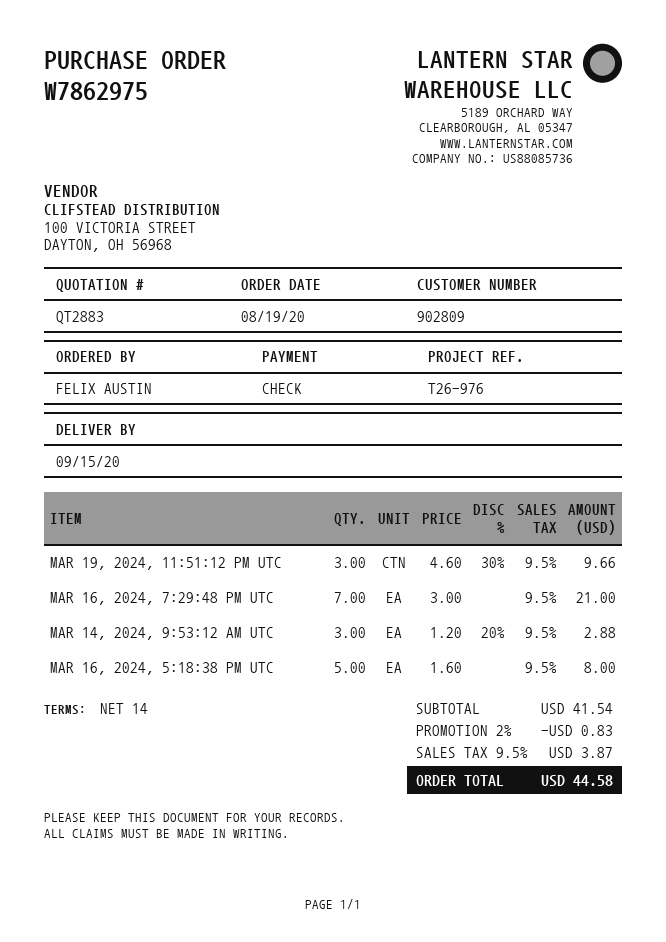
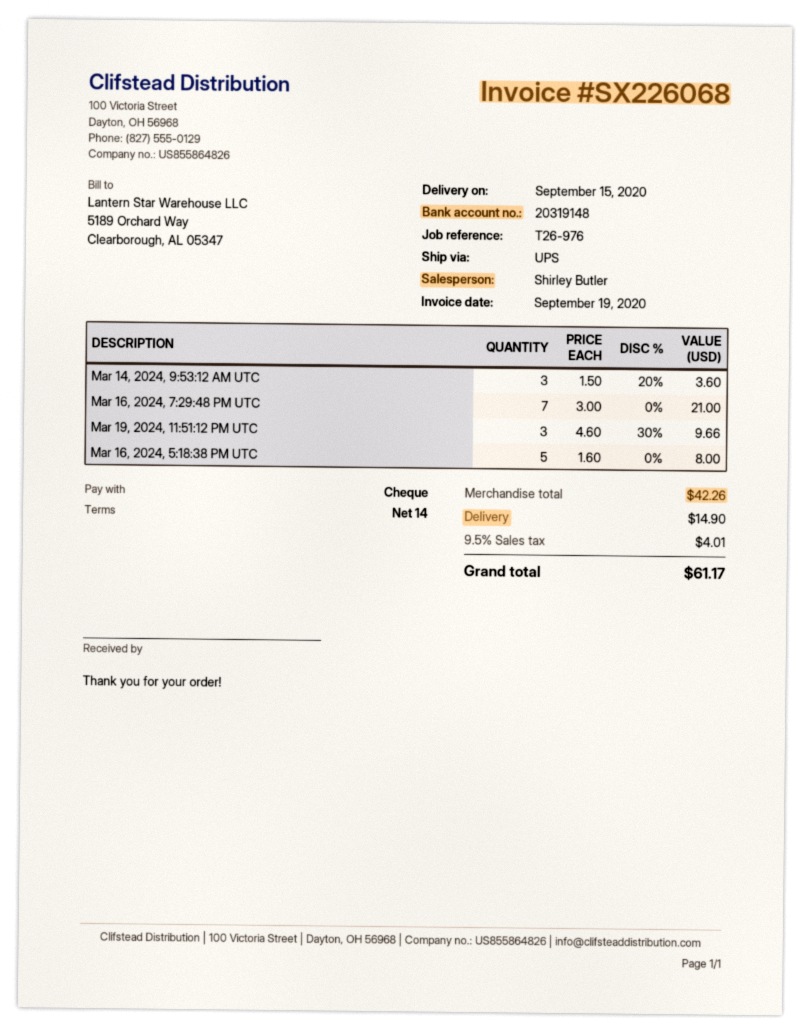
MAR 14, 2024, 9:53:12 AM UTC: 3 x 1.20 - 20% = 2.88 -> 3 x 1.50 - 20% = 3.60
subtotal: 41.54 -> 42.26
discount: 2% = 0.83 -> none
shipping: none -> 14.90
tax: 9.5% = 3.87 -> 9.5% = 4.01
total: 44.58 -> 61.17

